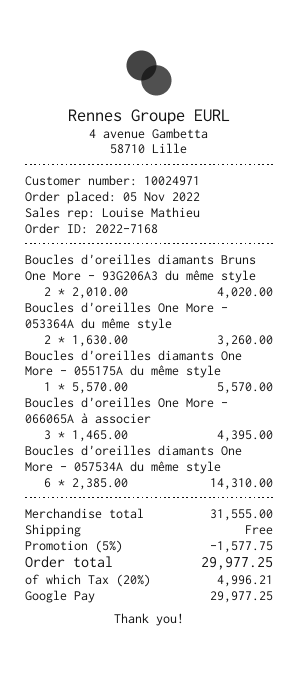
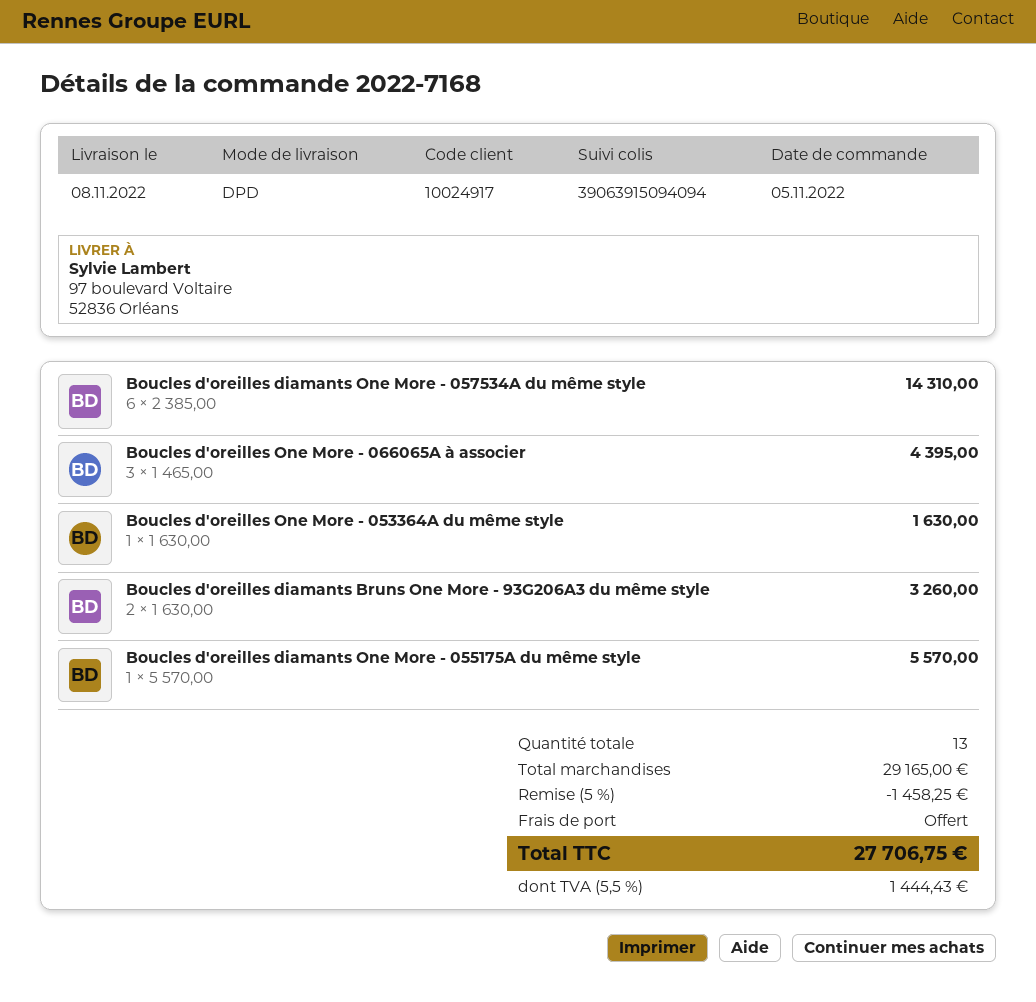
customer number: 10024971 -> 10024917
Boucles d'oreilles diamants Bruns One More - 93G206A3 du même style: 2 x 2010.00 = 4020.00 -> 2 x 1630.00 = 3260.00
Boucles d'oreilles One More - 053364A du même style: 2 x 1630.00 = 3260.00 -> 1 x 1630.00 = 1630.00
subtotal: 31555.00 -> 29165.00
discount: 5% = 1577.75 -> 5% = 1458.25
tax: 20% = 4996.21 -> 5.5% = 1444.43
total: 29977.25 -> 27706.75

